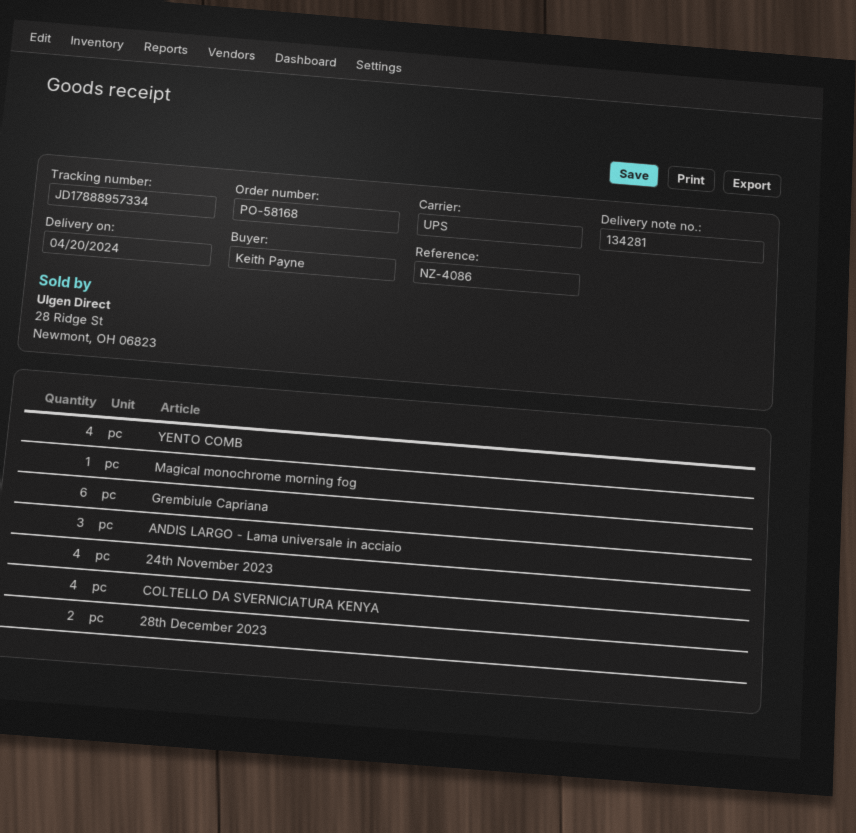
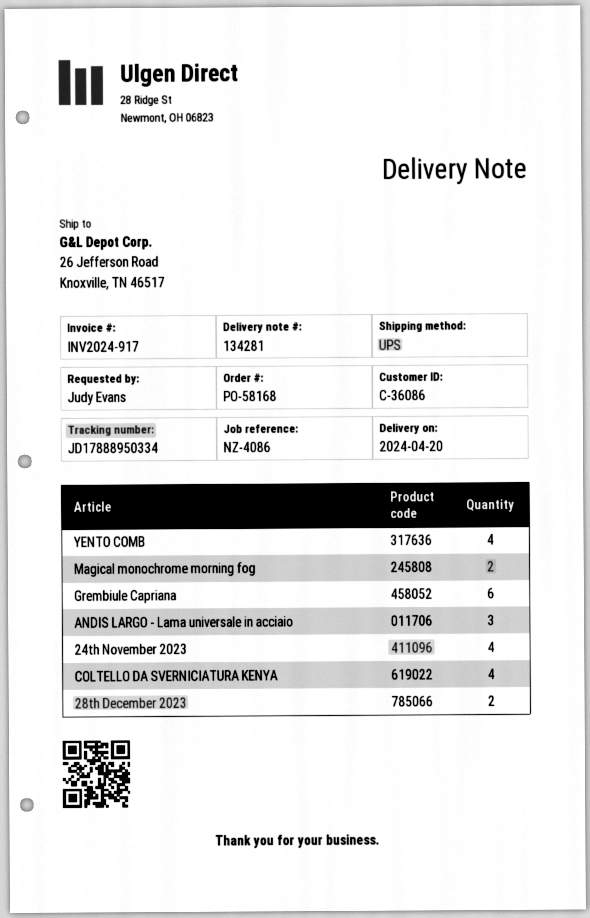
ordered by: Keith Payne -> Judy Evans
tracking number: JD17888957334 -> JD17888950334
Magical monochrome morning fog: 1 -> 2

